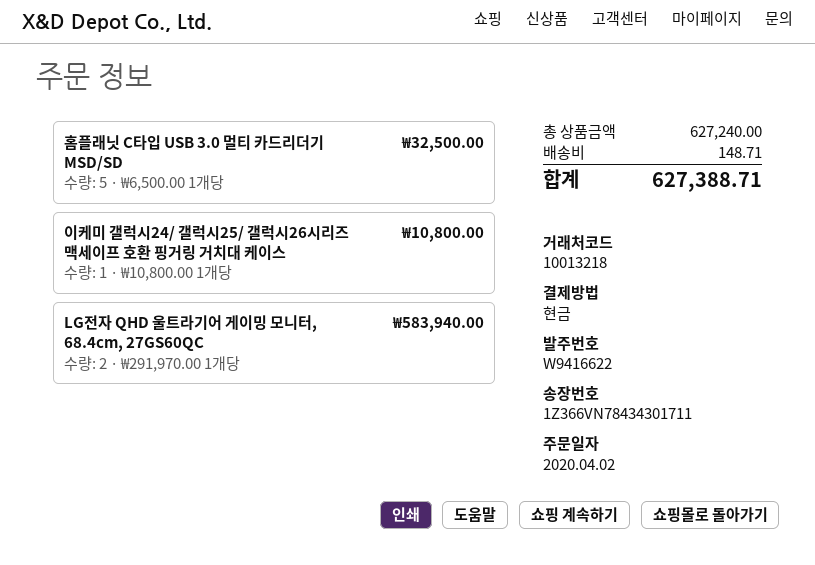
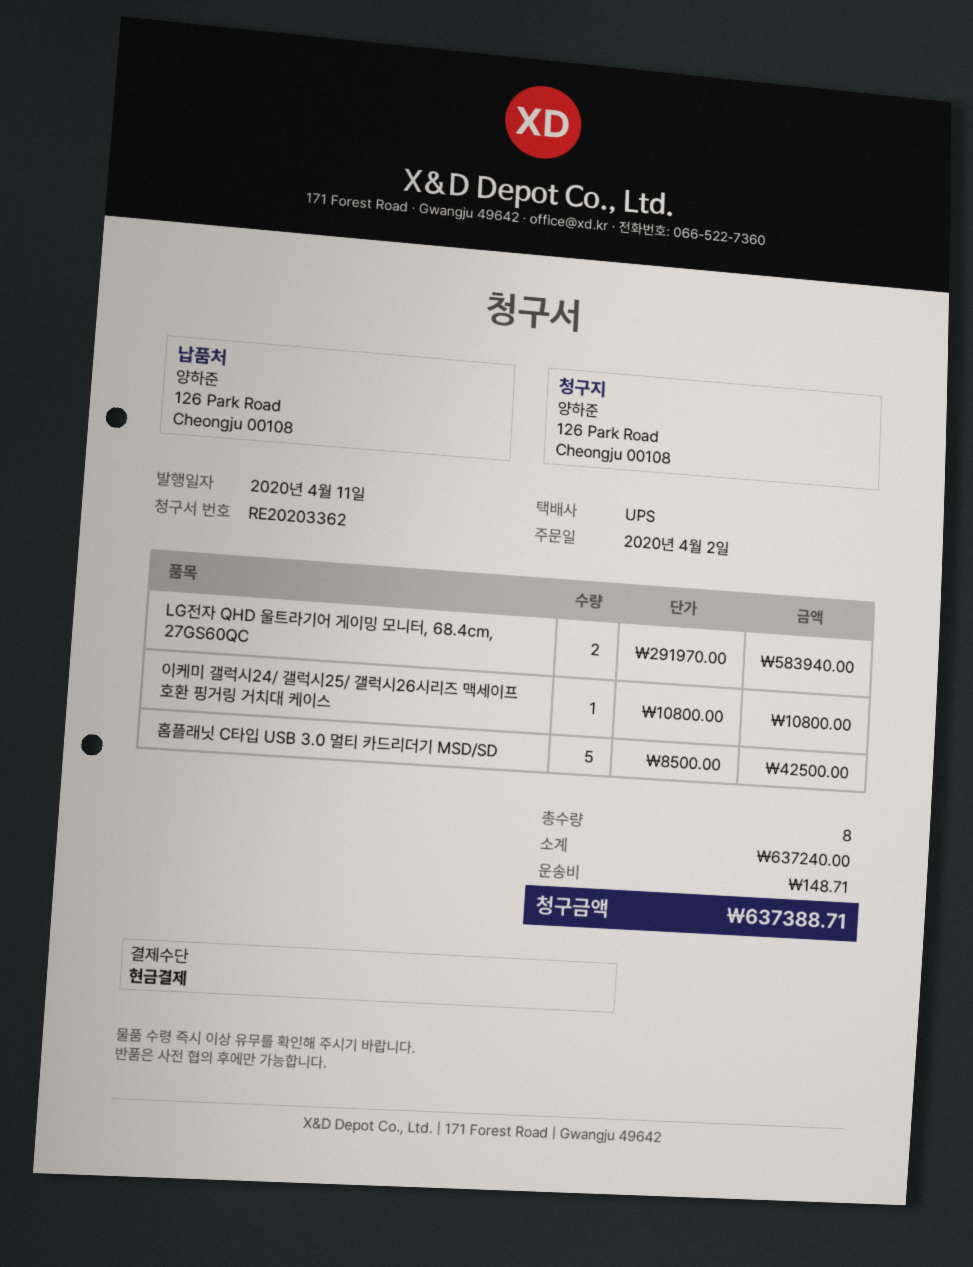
홈플래닛 C타입 USB 3.0 멀티 카드리더기 MSD/SD: 5 x 6500.00 = 32500.00 -> 5 x 8500.00 = 42500.00
subtotal: 627240.00 -> 637240.00
total: 627388.71 -> 637388.71

